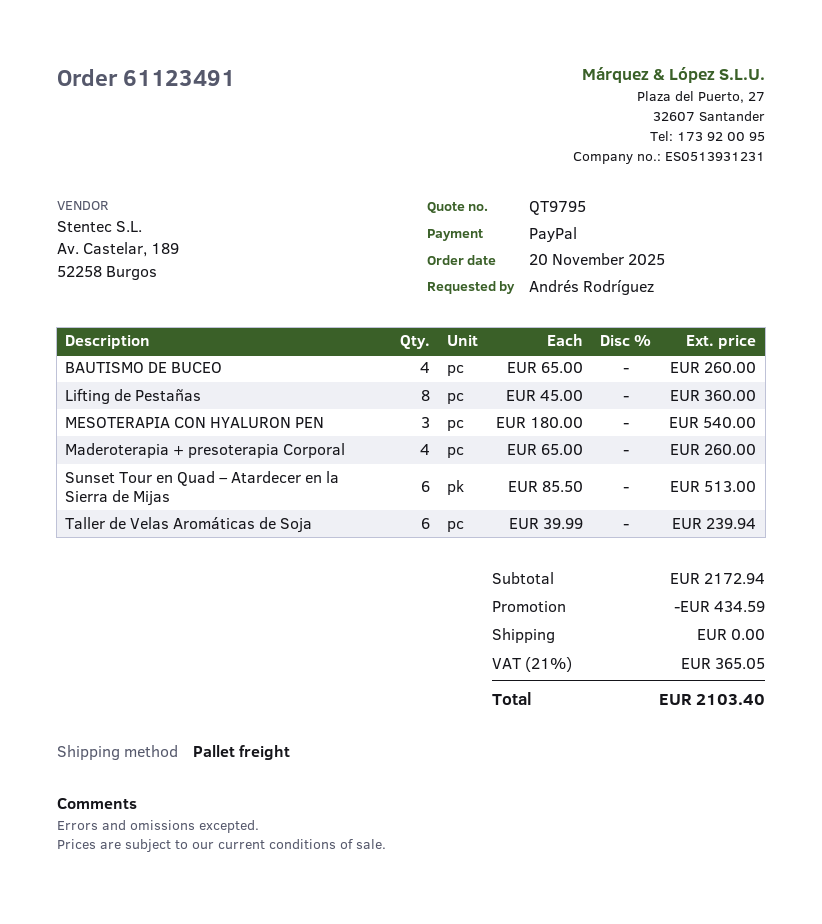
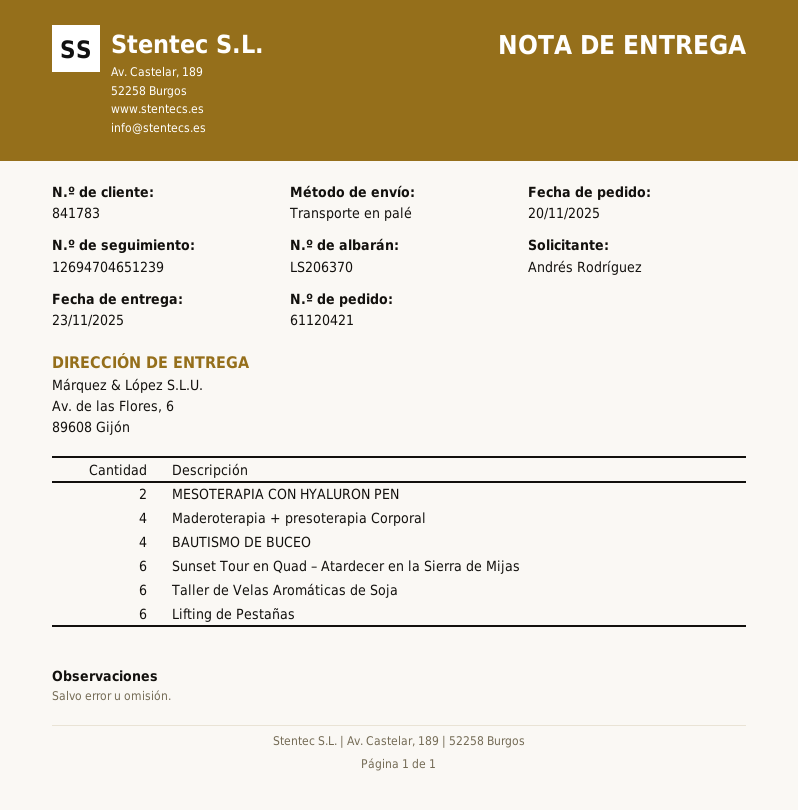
order number: 61123491 -> 61120421
Lifting de Pestañas: 8 -> 6
MESOTERAPIA CON HYALURON PEN: 3 -> 2

